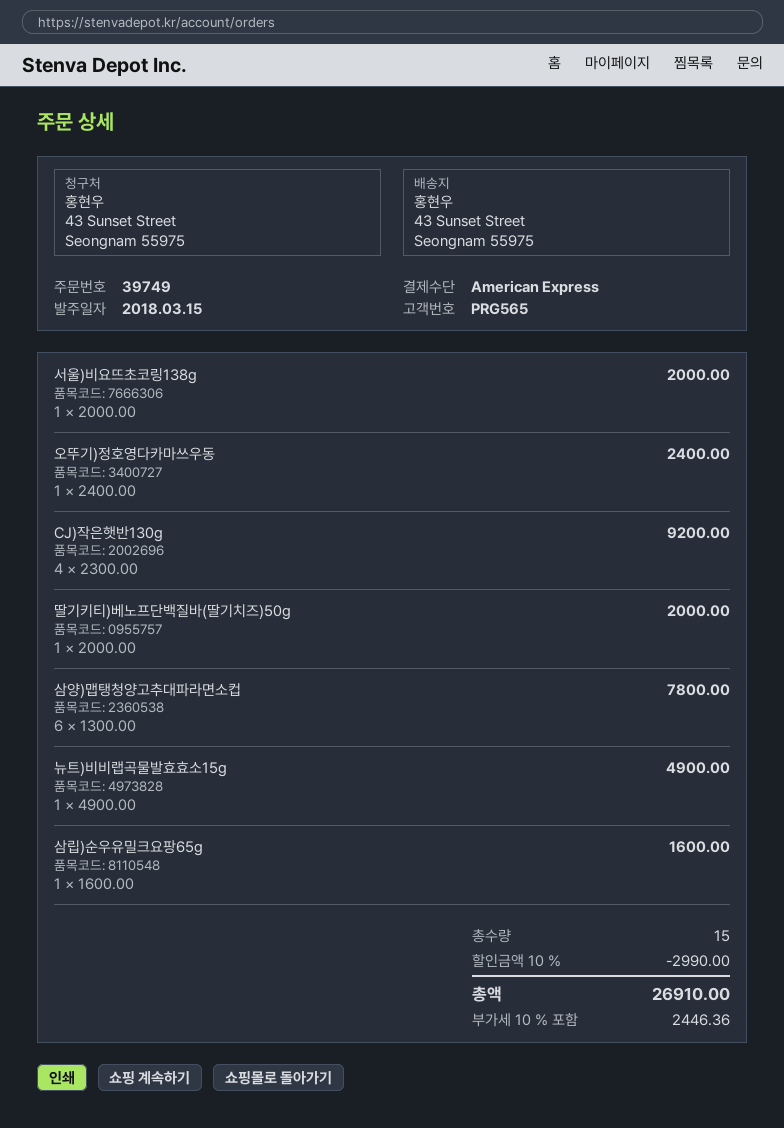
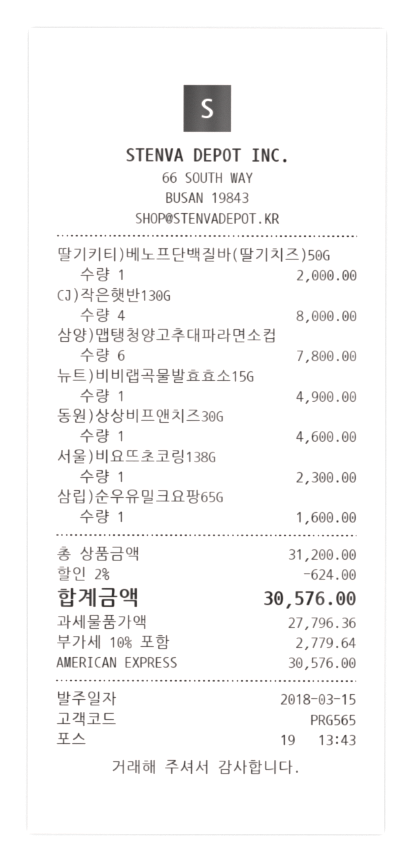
서울)비요뜨초코링138g: 1 for 2000.00 -> 1 for 2300.00
오뚜기)정호영다카마쓰우동: 1 for 2400.00 -> none
CJ)작은햇반130g: 4 for 9200.00 -> 4 for 8000.00
동원)상상비프앤치즈30G: none -> 1 for 4600.00
discount: 10% = 2990.00 -> 2% = 624.00
tax: 10% = 2446.36 -> 10% = 2779.64
total: 26910.00 -> 30576.00

